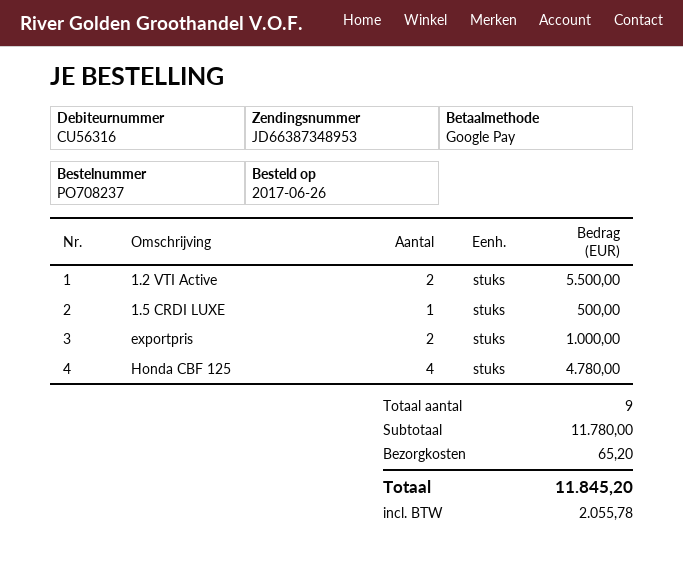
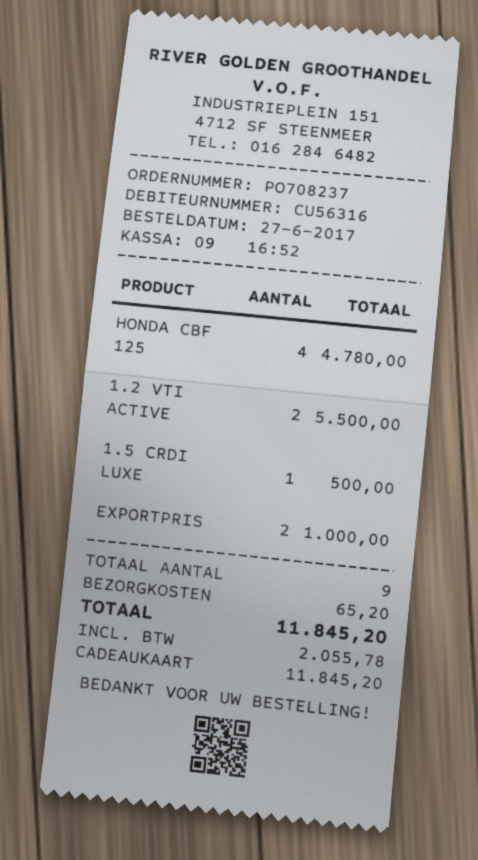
order date: 2017-06-26 -> 2017-06-27
payment method: Google Pay -> gift card

